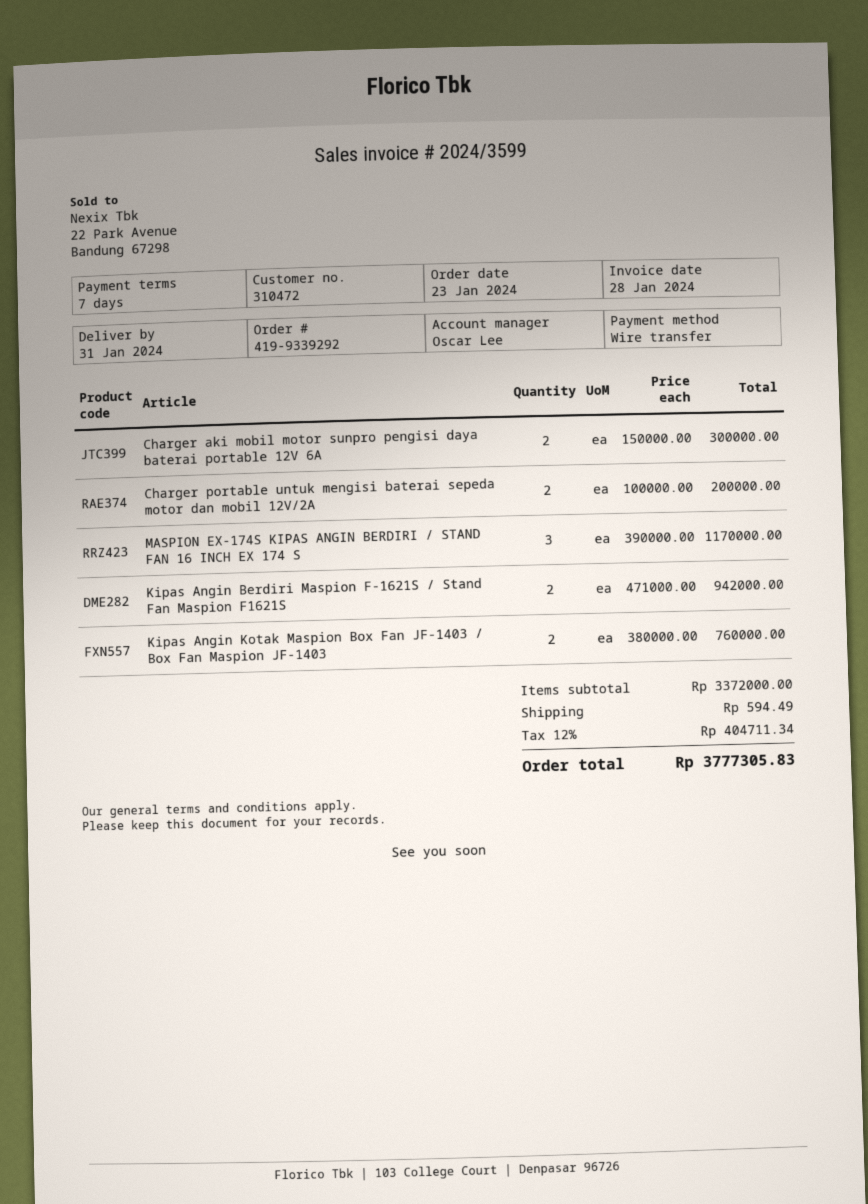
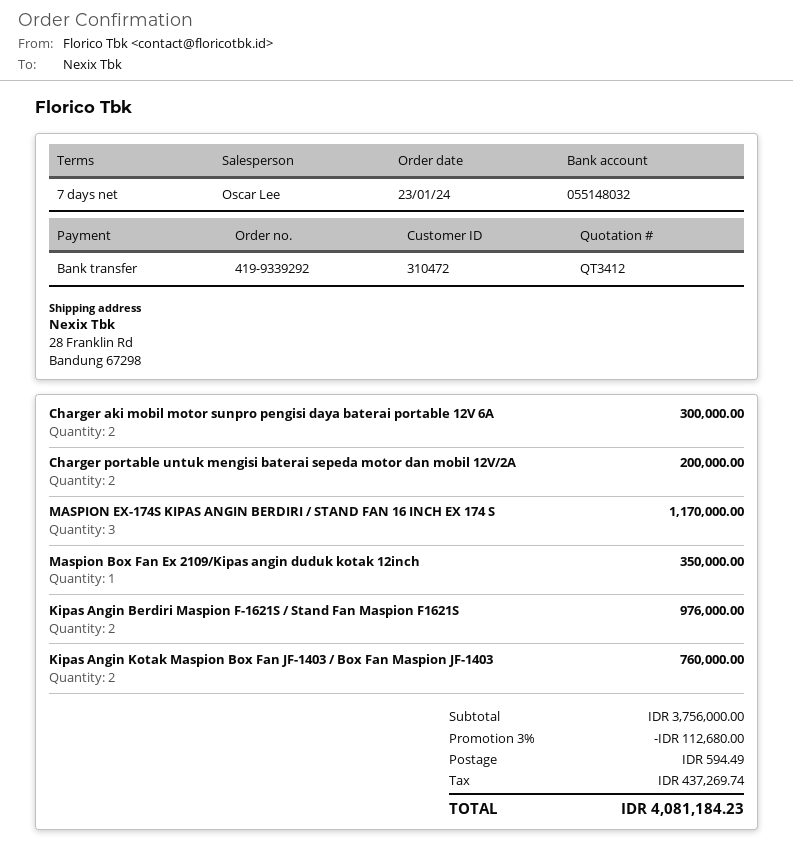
Kipas Angin Berdiri Maspion F-1621S / Stand Fan Maspion F1621S: 2 for 942000.00 -> 2 for 976000.00
Maspion Box Fan Ex 2109/Kipas angin duduk kotak 12inch: none -> 1 for 350000.00
subtotal: 3372000.00 -> 3756000.00
discount: none -> 3% = 112680.00
tax: 404711.34 -> 437269.74
total: 3777305.83 -> 4081184.23

